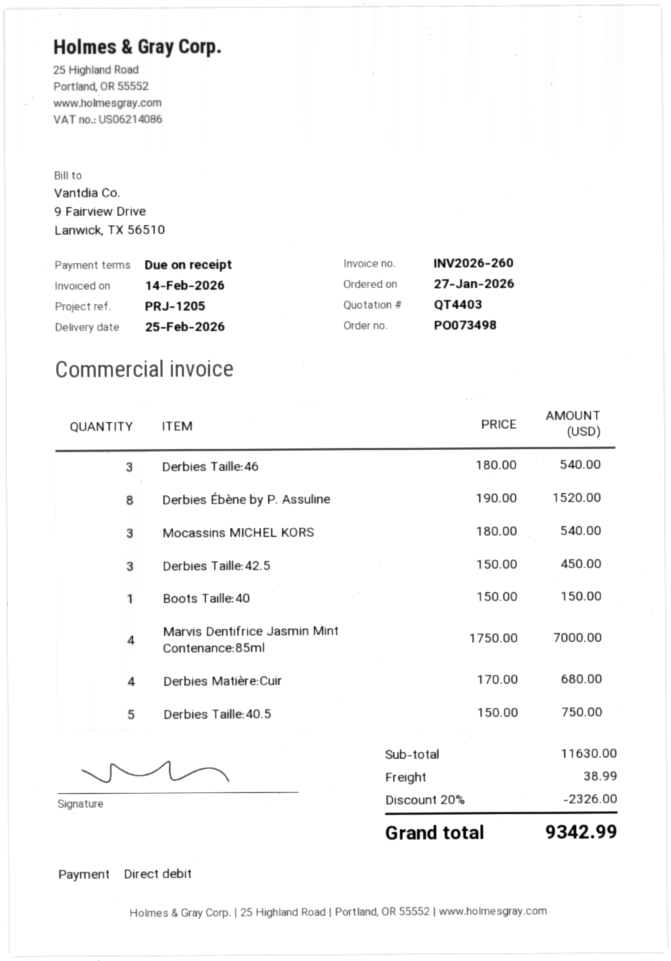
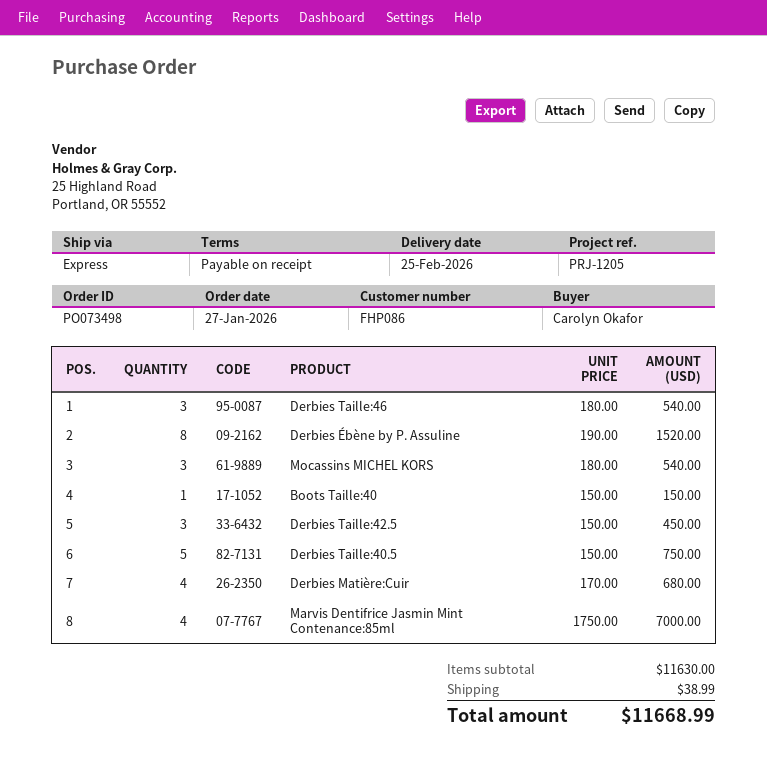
discount: 20% = 2326.00 -> none
total: 9342.99 -> 11668.99

